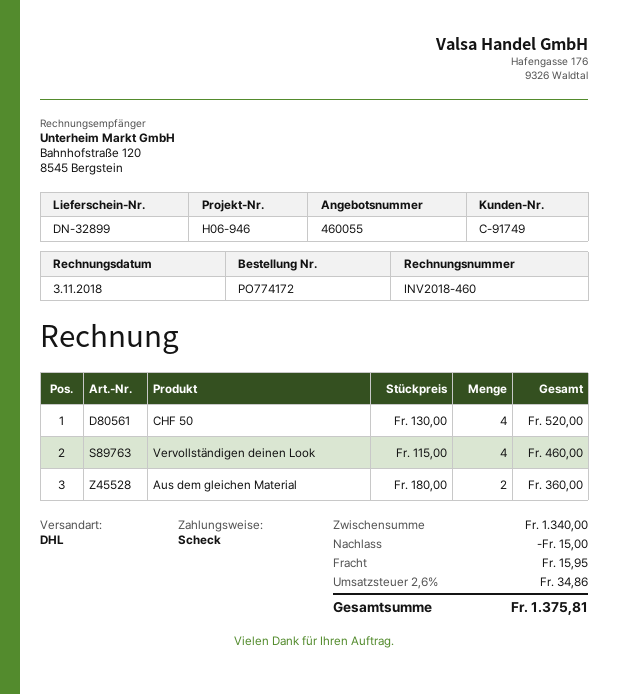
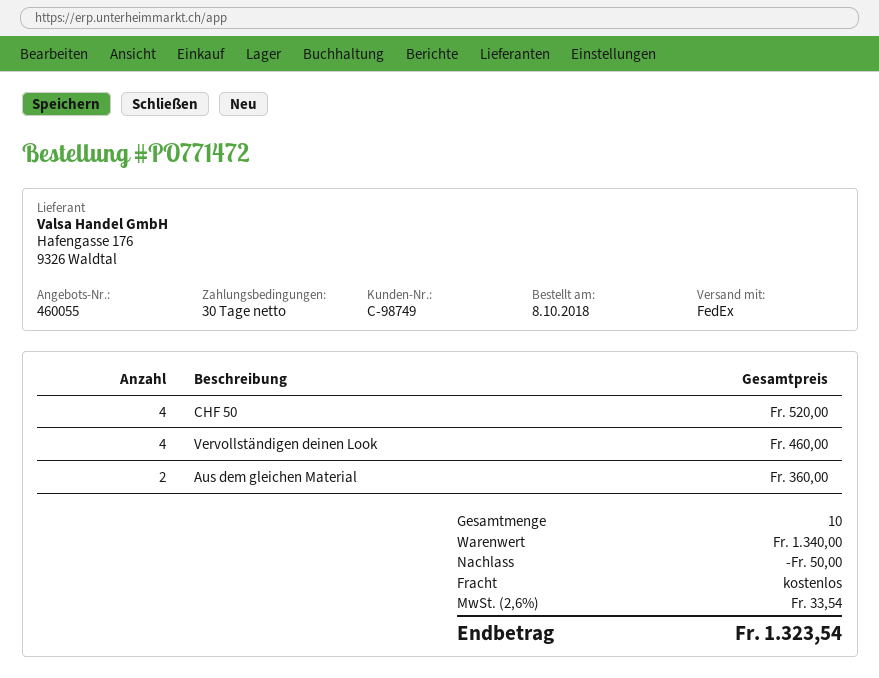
order number: PO774172 -> PO771472
customer number: C-91749 -> C-98749
shipping method: DHL -> FedEx
discount: 15.00 -> 50.00
shipping: 15.95 -> 0.00
tax: 2.6% = 34.86 -> 2.6% = 33.54
total: 1375.81 -> 1323.54

